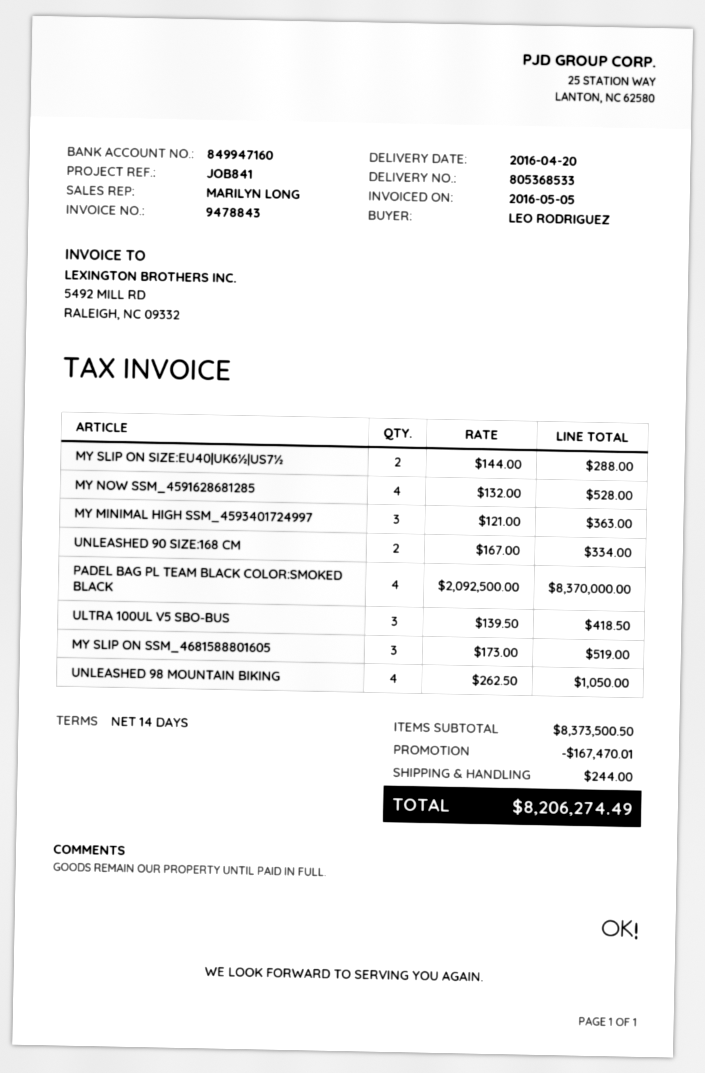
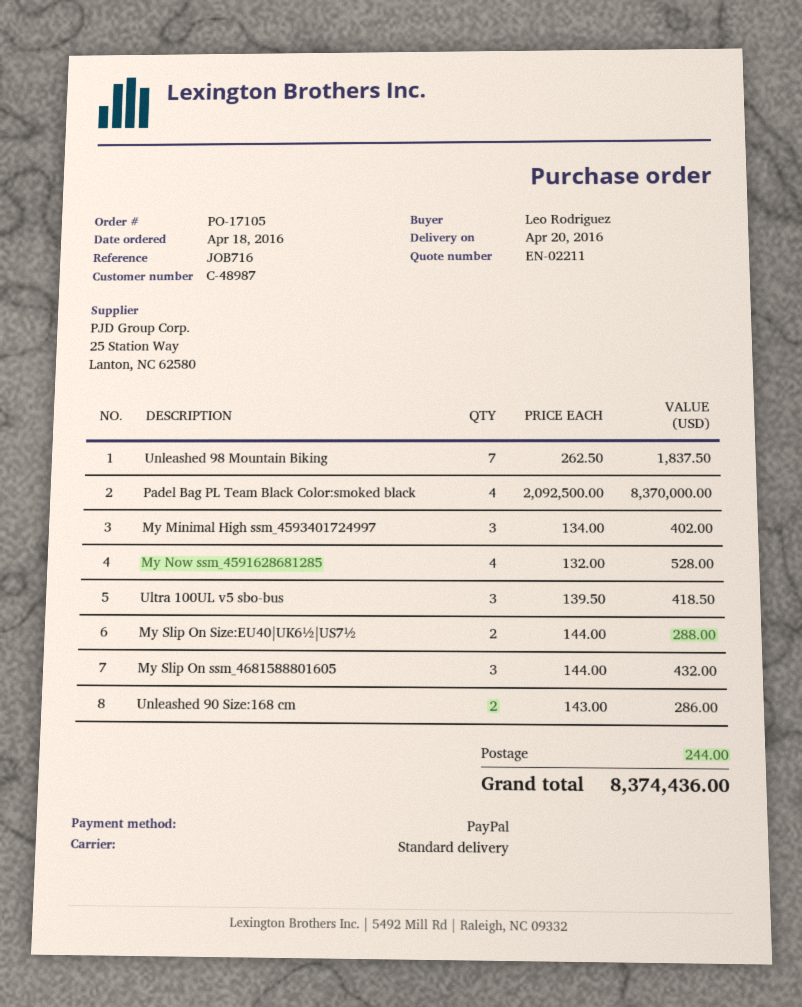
reference: JOB841 -> JOB716
MY MINIMAL HIGH SSM_4593401724997: 3 x 121.00 = 363.00 -> 3 x 134.00 = 402.00
UNLEASHED 90 SIZE:168 CM: 2 x 167.00 = 334.00 -> 2 x 143.00 = 286.00
MY SLIP ON SSM_4681588801605: 3 x 173.00 = 519.00 -> 3 x 144.00 = 432.00
UNLEASHED 98 MOUNTAIN BIKING: 4 x 262.50 = 1050.00 -> 7 x 262.50 = 1837.50
discount: 167470.01 -> none
total: 8206274.49 -> 8374436.00

